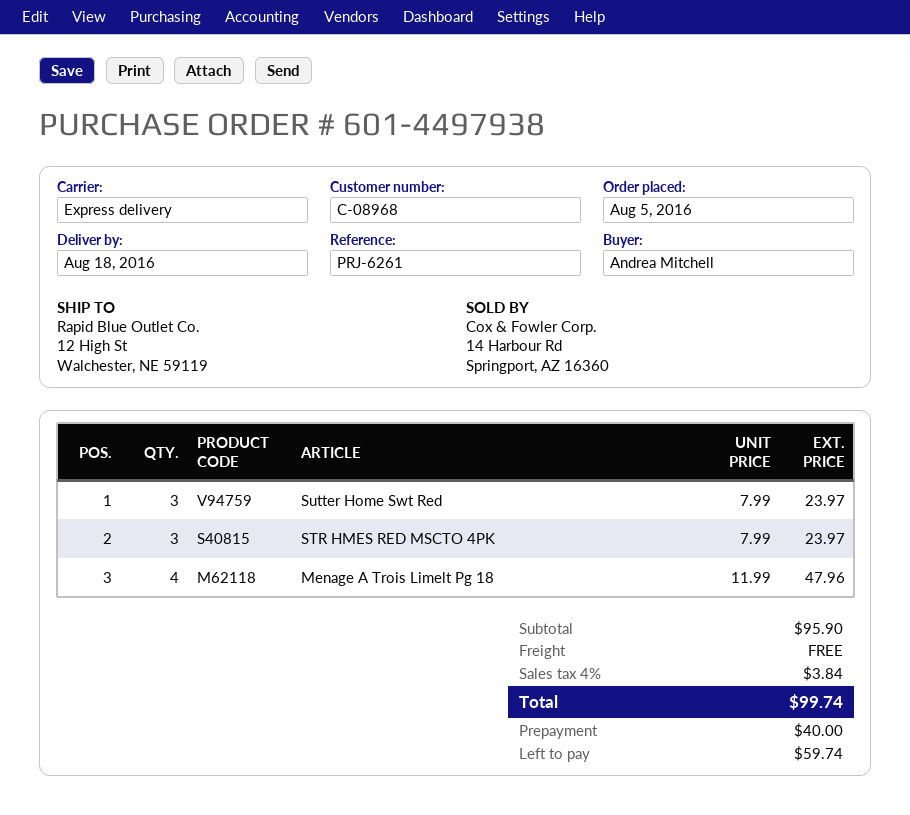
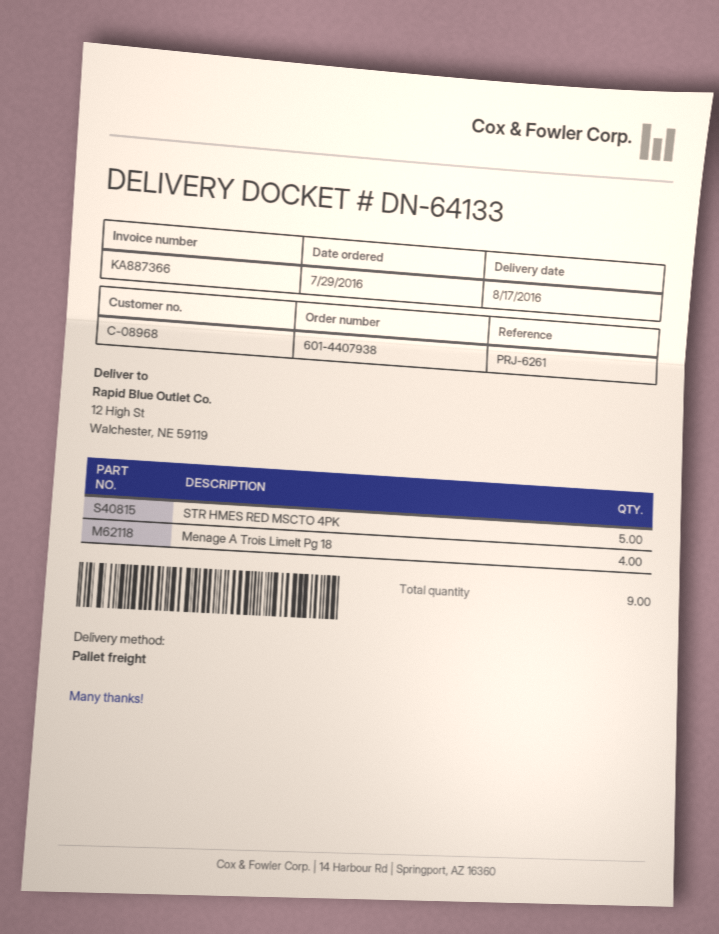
order number: 601-4497938 -> 601-4407938
order date: 2016-08-05 -> 2016-07-29
delivery date: 2016-08-18 -> 2016-08-17
shipping method: express -> pallet freight
Sutter Home Swt Red: 3 -> none
STR HMES RED MSCTO 4PK: 3 -> 5

